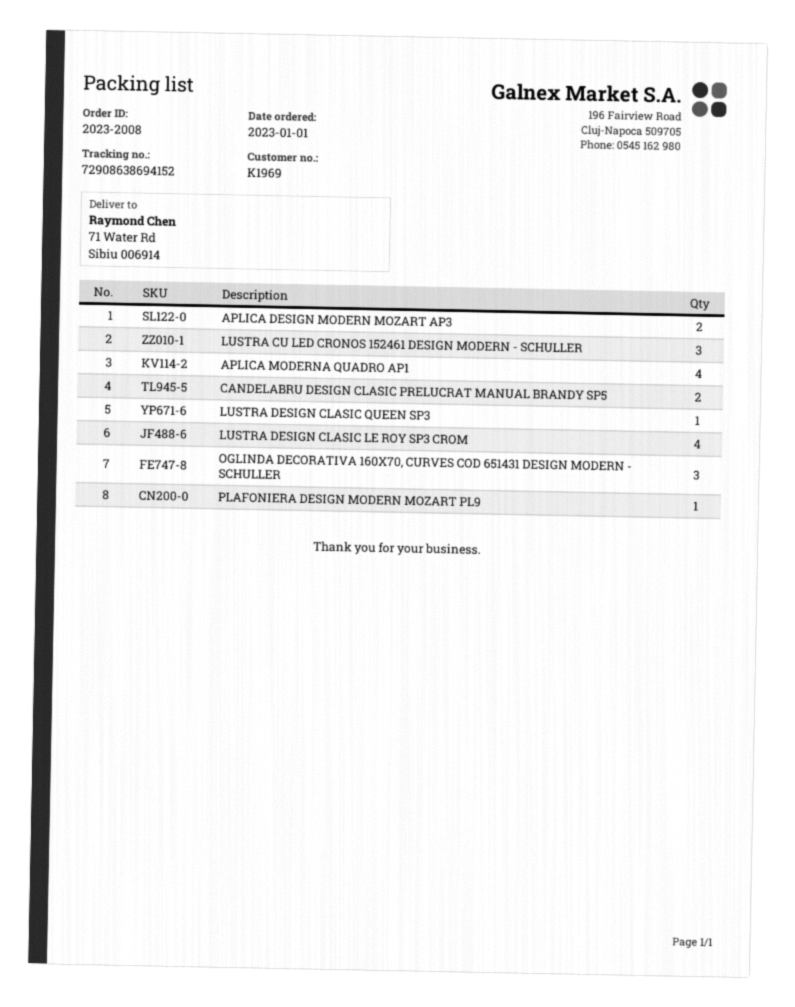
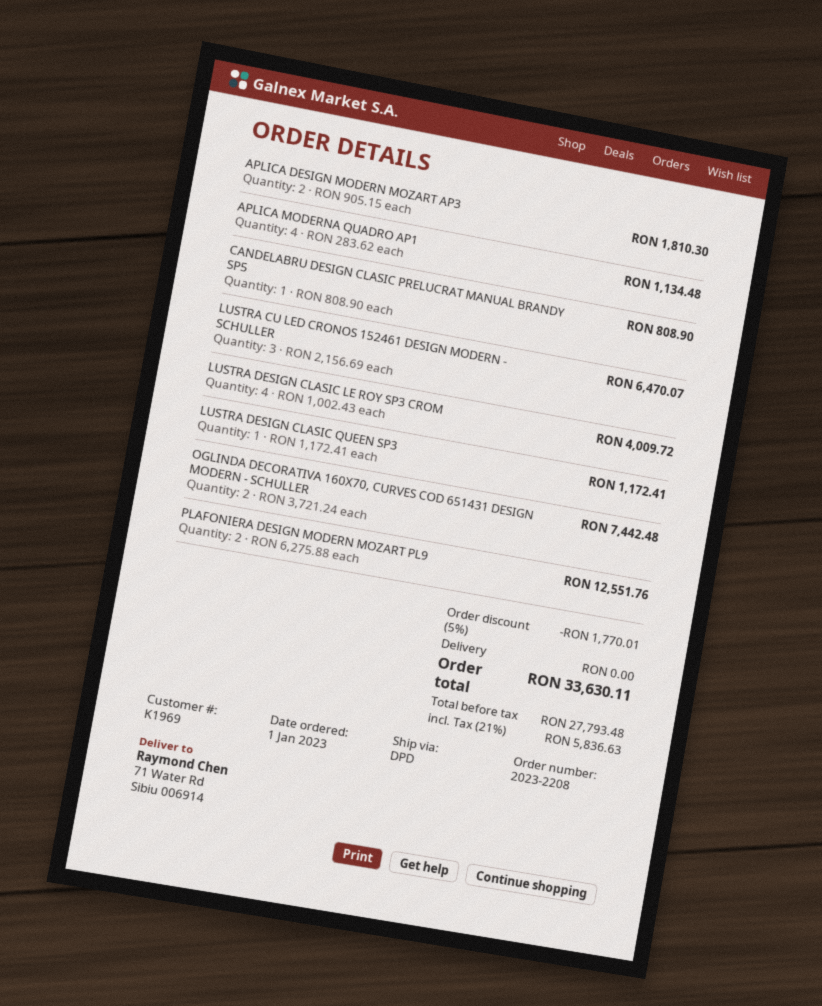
order number: 2023-2008 -> 2023-2208
CANDELABRU DESIGN CLASIC PRELUCRAT MANUAL BRANDY SP5: 2 -> 1
OGLINDA DECORATIVA 160X70, CURVES COD 651431 DESIGN MODERN - SCHULLER: 3 -> 2
PLAFONIERA DESIGN MODERN MOZART PL9: 1 -> 2

